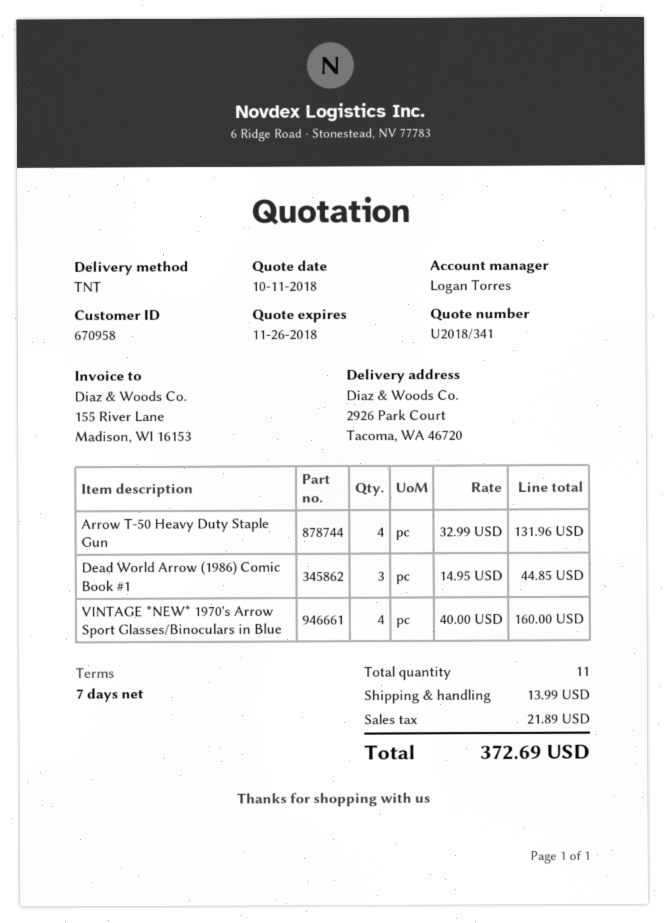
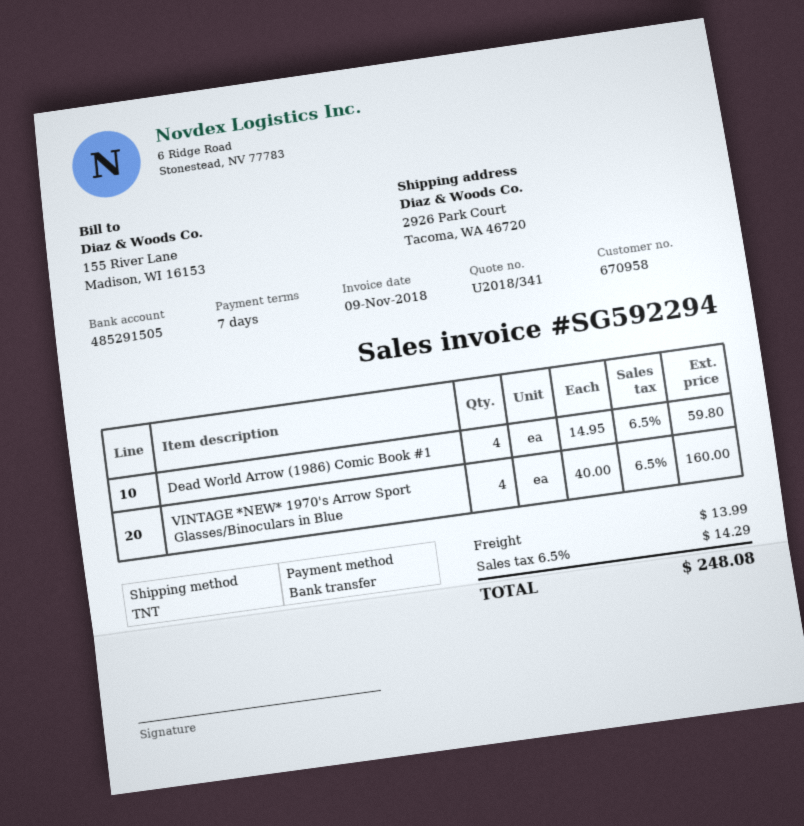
Arrow T-50 Heavy Duty Staple Gun: 4 x 32.99 = 131.96 -> none
Dead World Arrow (1986) Comic Book #1: 3 x 14.95 = 44.85 -> 4 x 14.95 = 59.80
tax: 21.89 -> 14.29
total: 372.69 -> 248.08

